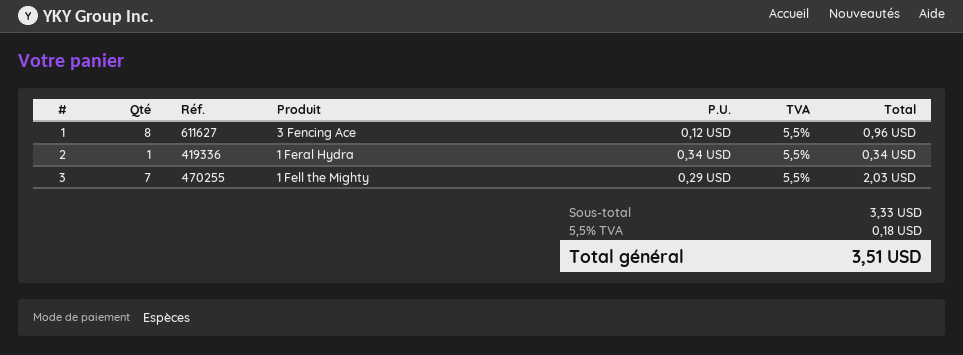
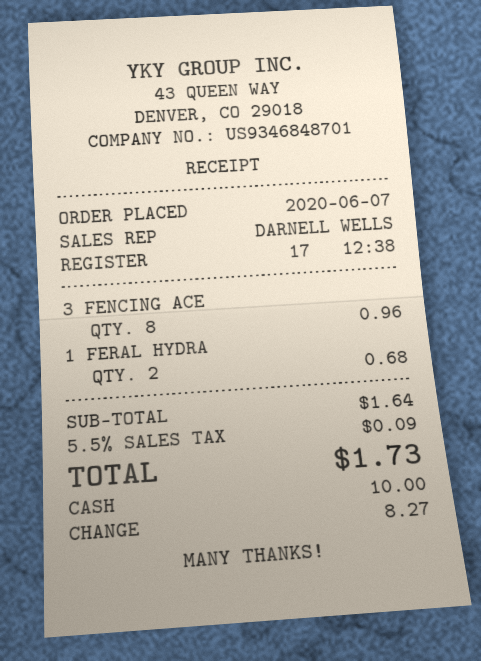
1 Feral Hydra: 1 for 0.34 -> 2 for 0.68
1 Fell the Mighty: 7 for 2.03 -> none
subtotal: 3.33 -> 1.64
tax: 5.5% = 0.18 -> 5.5% = 0.09
total: 3.51 -> 1.73

